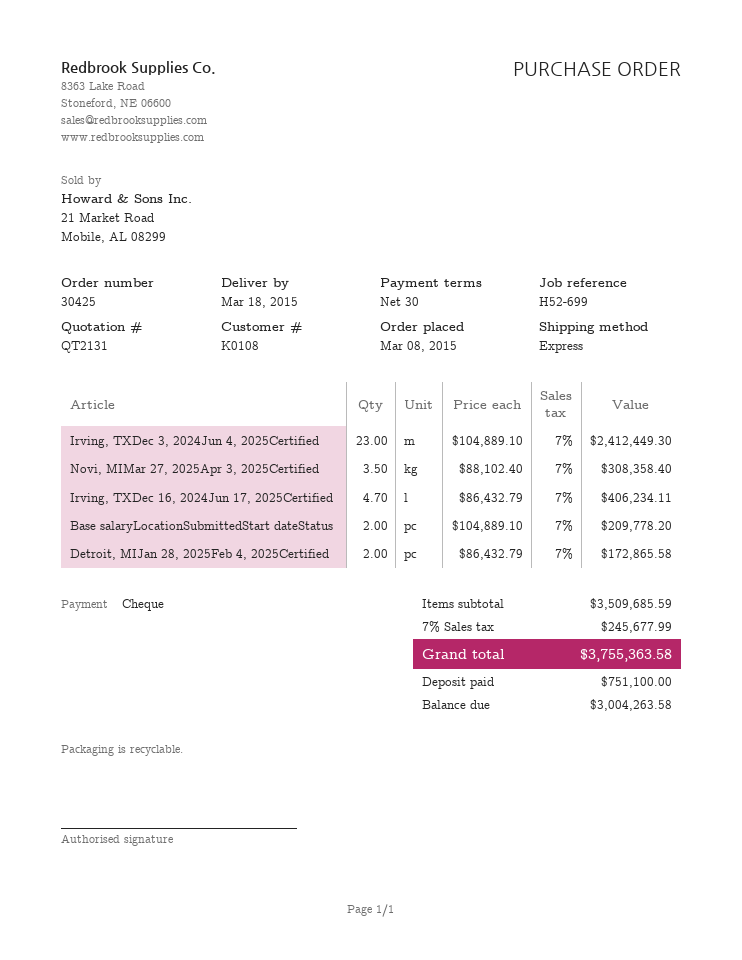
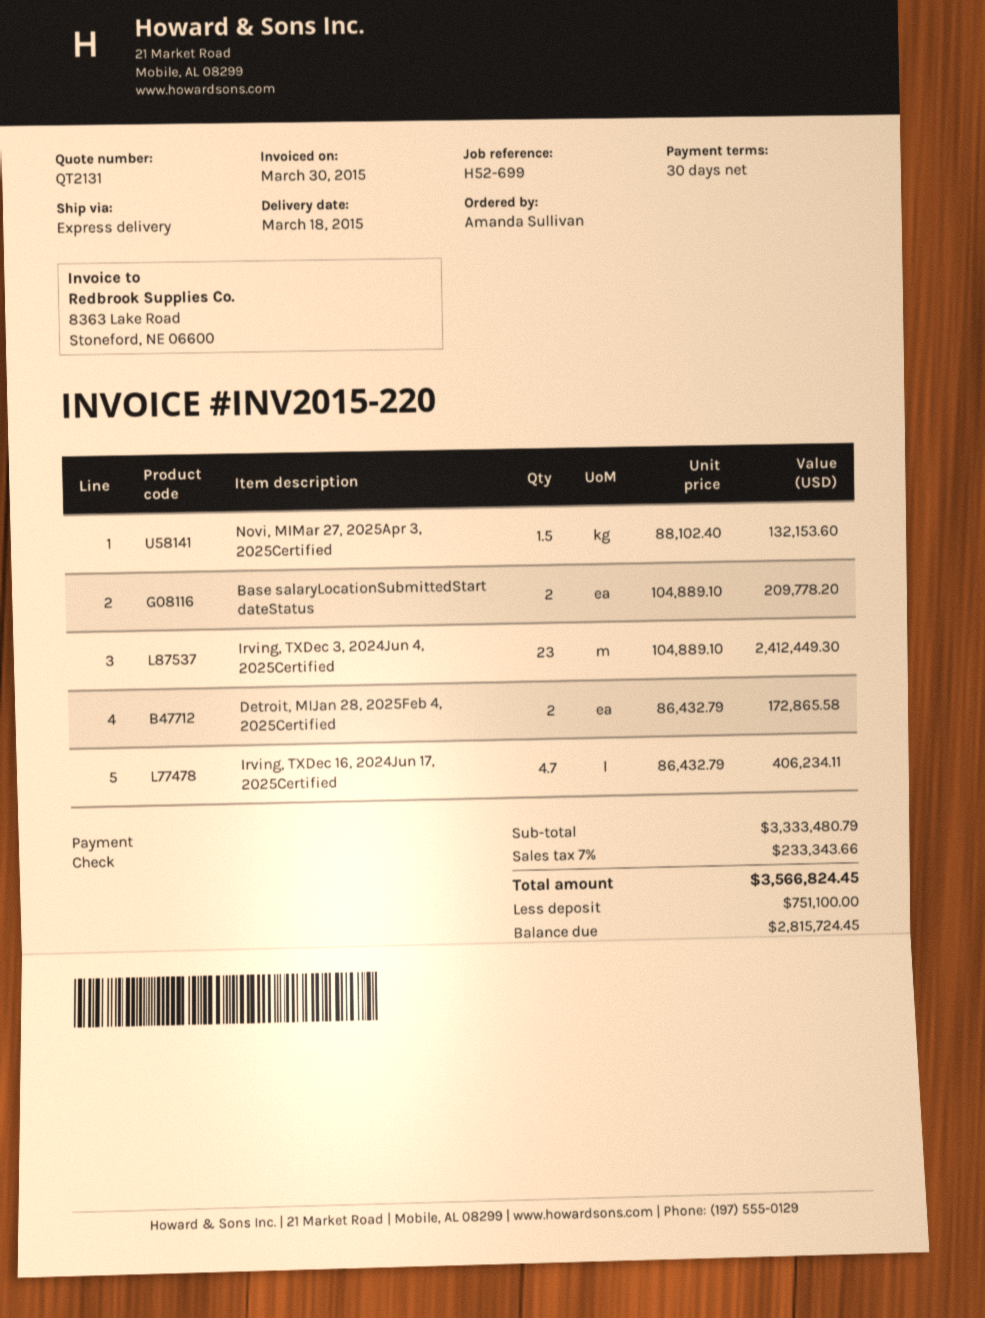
Novi, MIMar 27, 2025Apr 3, 2025Certified: 3.5 x 88102.40 = 308358.40 -> 1.5 x 88102.40 = 132153.60
subtotal: 3509685.59 -> 3333480.79
tax: 7% = 245677.99 -> 7% = 233343.66
total: 3755363.58 -> 3566824.45
balance: 3004263.58 -> 2815724.45

